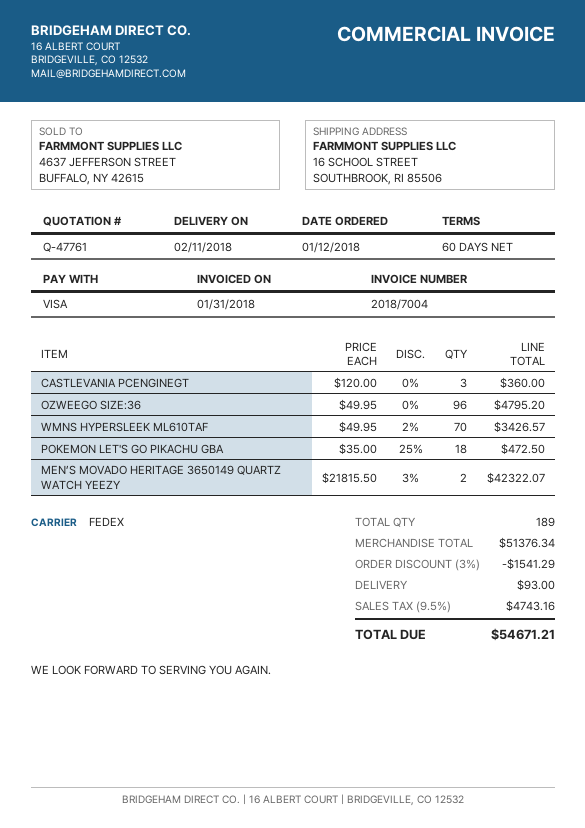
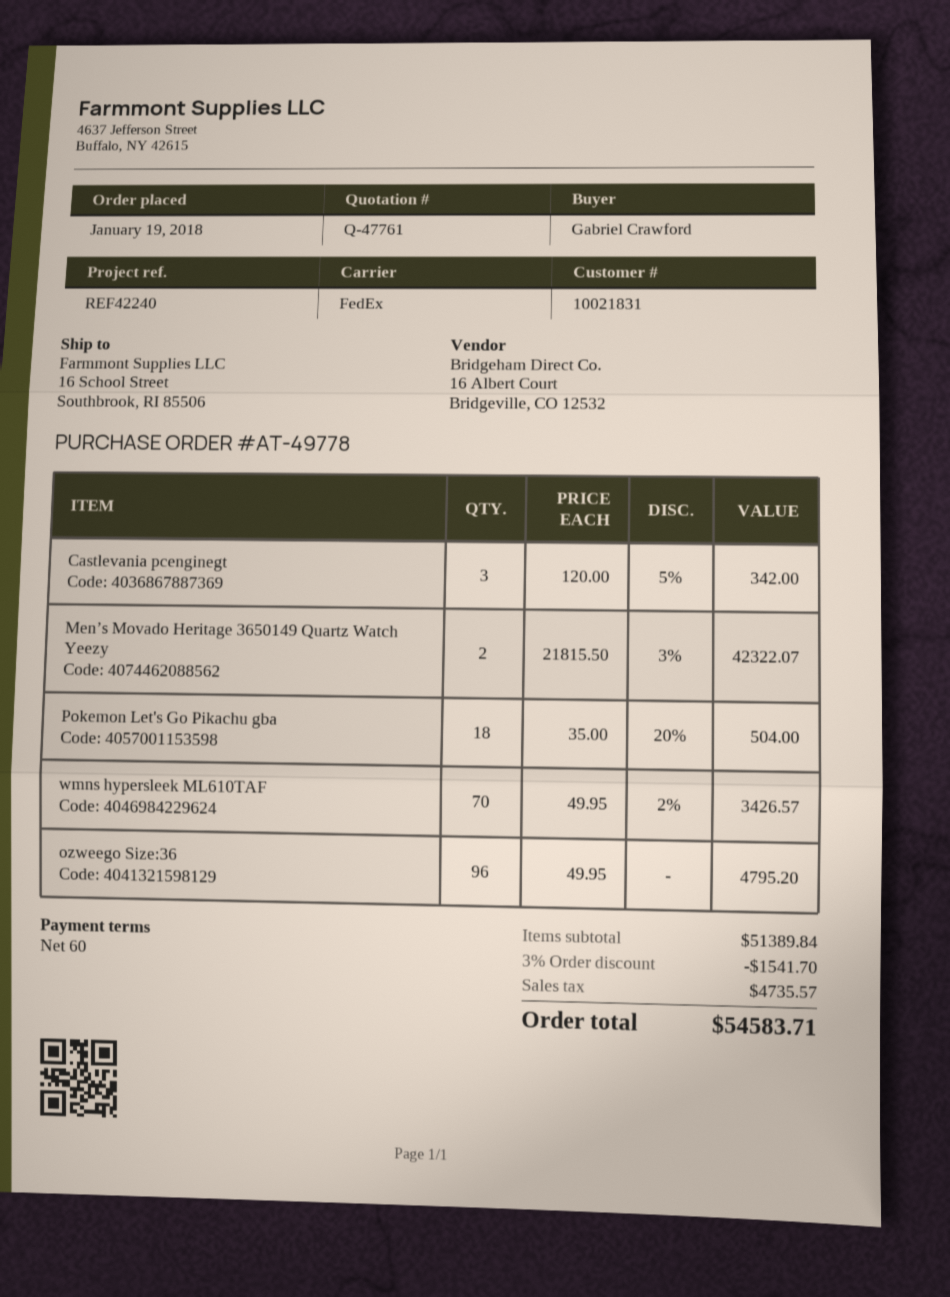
order date: 2018-01-12 -> 2018-01-19
CASTLEVANIA PCENGINEGT: 3 x 120.00 = 360.00 -> 3 x 120.00 - 5% = 342.00
POKEMON LET'S GO PIKACHU GBA: 18 x 35.00 - 25% = 472.50 -> 18 x 35.00 - 20% = 504.00
subtotal: 51376.34 -> 51389.84
discount: 3% = 1541.29 -> 3% = 1541.70
shipping: 93.00 -> none
tax: 4743.16 -> 4735.57
total: 54671.21 -> 54583.71

